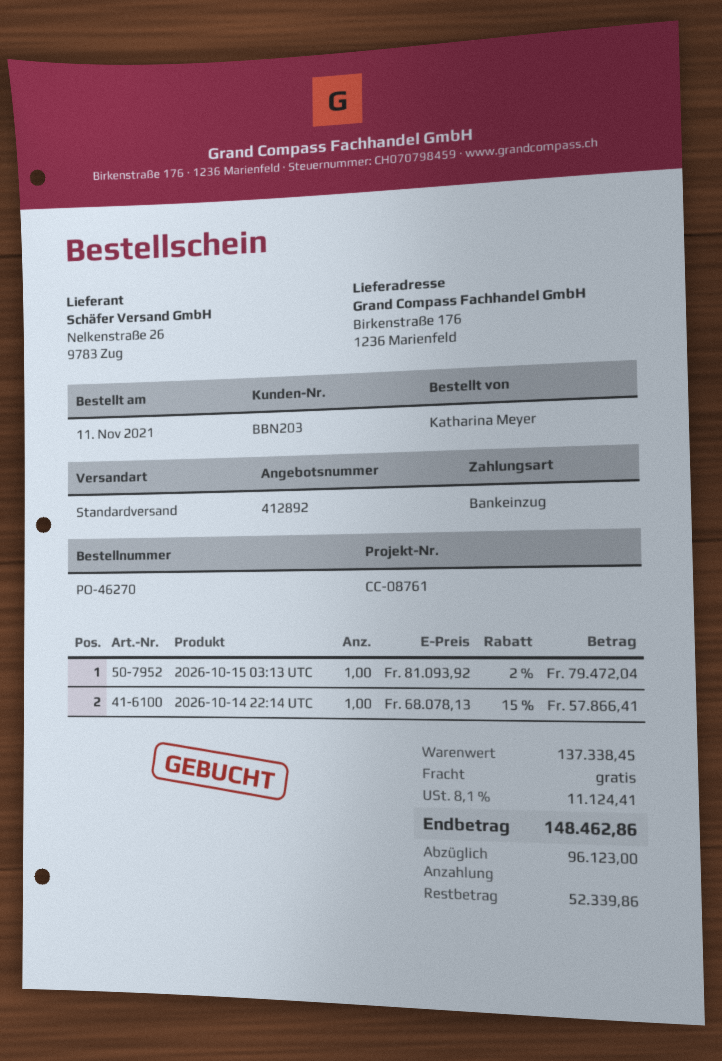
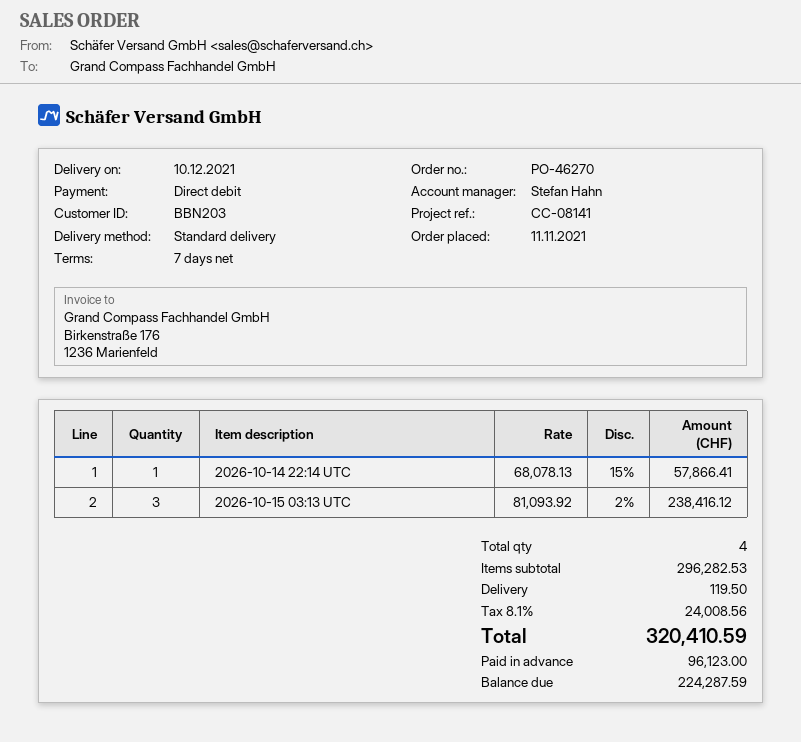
reference: CC-08761 -> CC-08141
2026-10-15 03:13 UTC: 1 x 81093.92 - 2% = 79472.04 -> 3 x 81093.92 - 2% = 238416.12
subtotal: 137338.45 -> 296282.53
shipping: 0.00 -> 119.50
tax: 8.1% = 11124.41 -> 8.1% = 24008.56
total: 148462.86 -> 320410.59
balance: 52339.86 -> 224287.59

